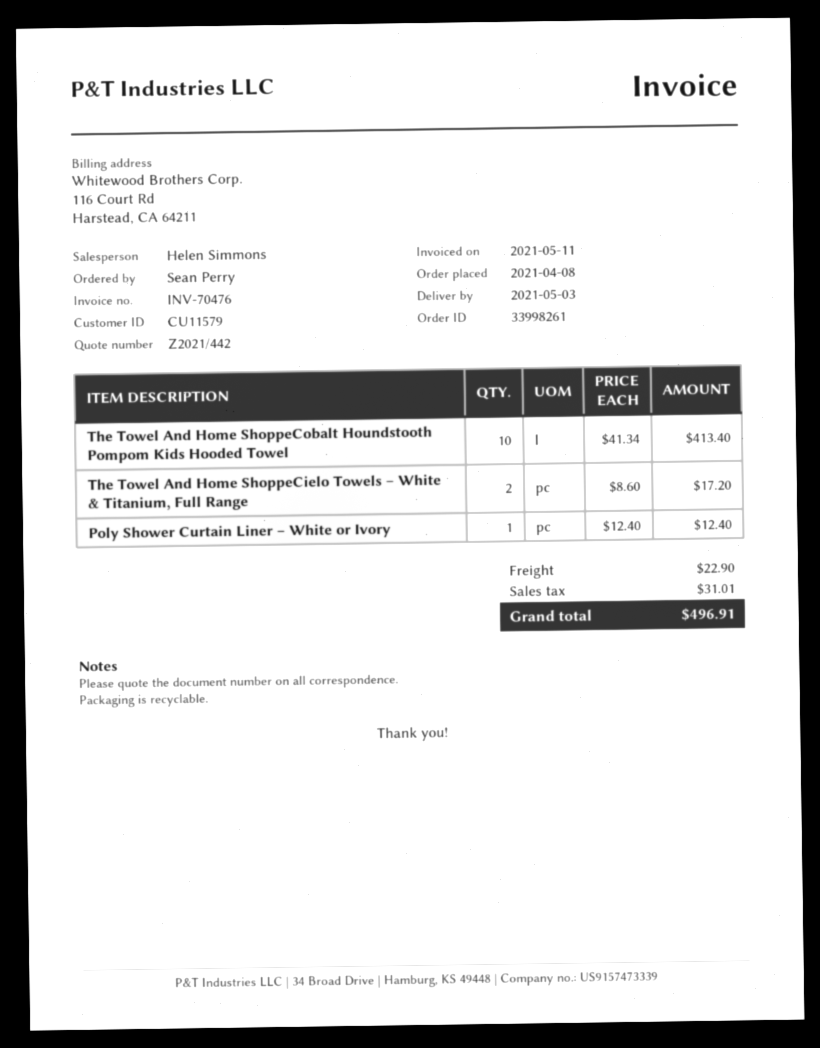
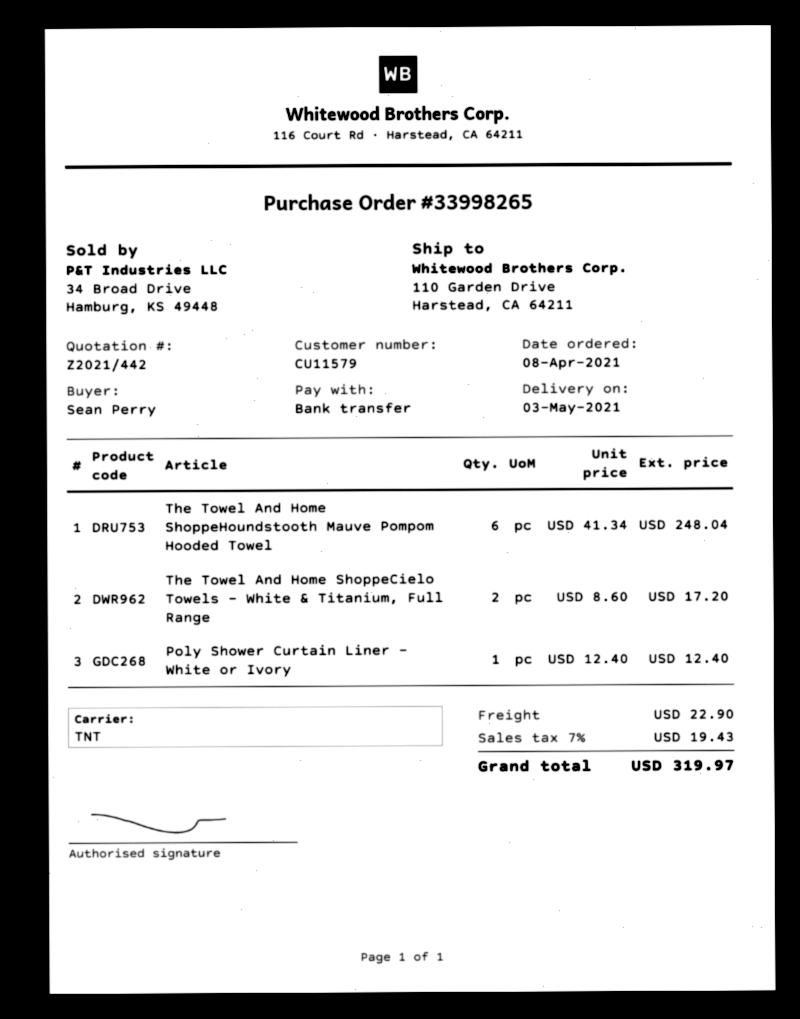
order number: 33998261 -> 33998265
The Towel And Home ShoppeCobalt Houndstooth Pompom Kids Hooded Towel: 10 x 41.34 = 413.40 -> none
The Towel And Home ShoppeHoundstooth Mauve Pompom Hooded Towel: none -> 6 x 41.34 = 248.04
tax: 31.01 -> 19.43
total: 496.91 -> 319.97

